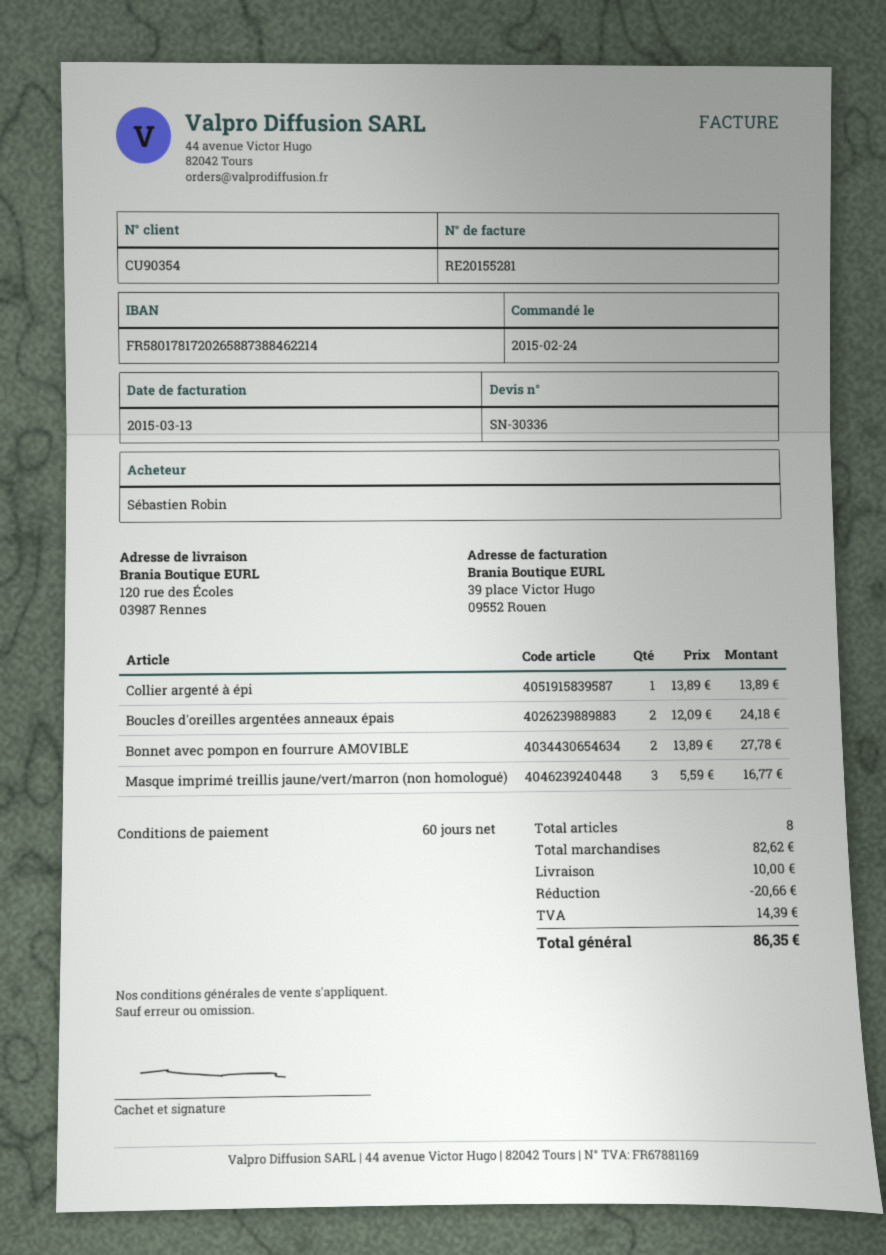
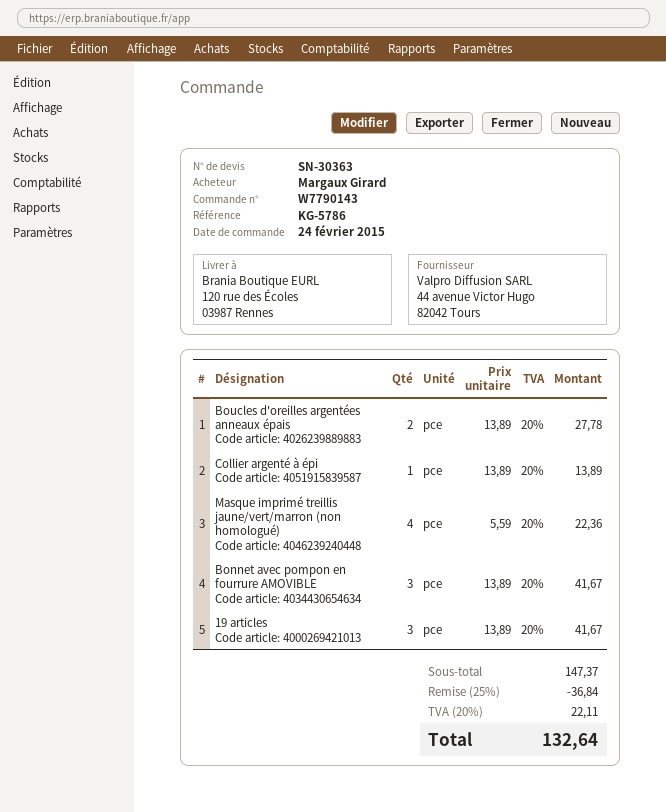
quote number: SN-30336 -> SN-30363
ordered by: Sébastien Robin -> Margaux Girard
Boucles d'oreilles argentées anneaux épais: 2 x 12.09 = 24.18 -> 2 x 13.89 = 27.78
Bonnet avec pompon en fourrure AMOVIBLE: 2 x 13.89 = 27.78 -> 3 x 13.89 = 41.67
Masque imprimé treillis jaune/vert/marron (non homologué): 3 x 5.59 = 16.77 -> 4 x 5.59 = 22.36
19 articles: none -> 3 x 13.89 = 41.67
subtotal: 82.62 -> 147.37
discount: 20.66 -> 36.84
shipping: 10.00 -> none
tax: 14.39 -> 22.11
total: 86.35 -> 132.64

